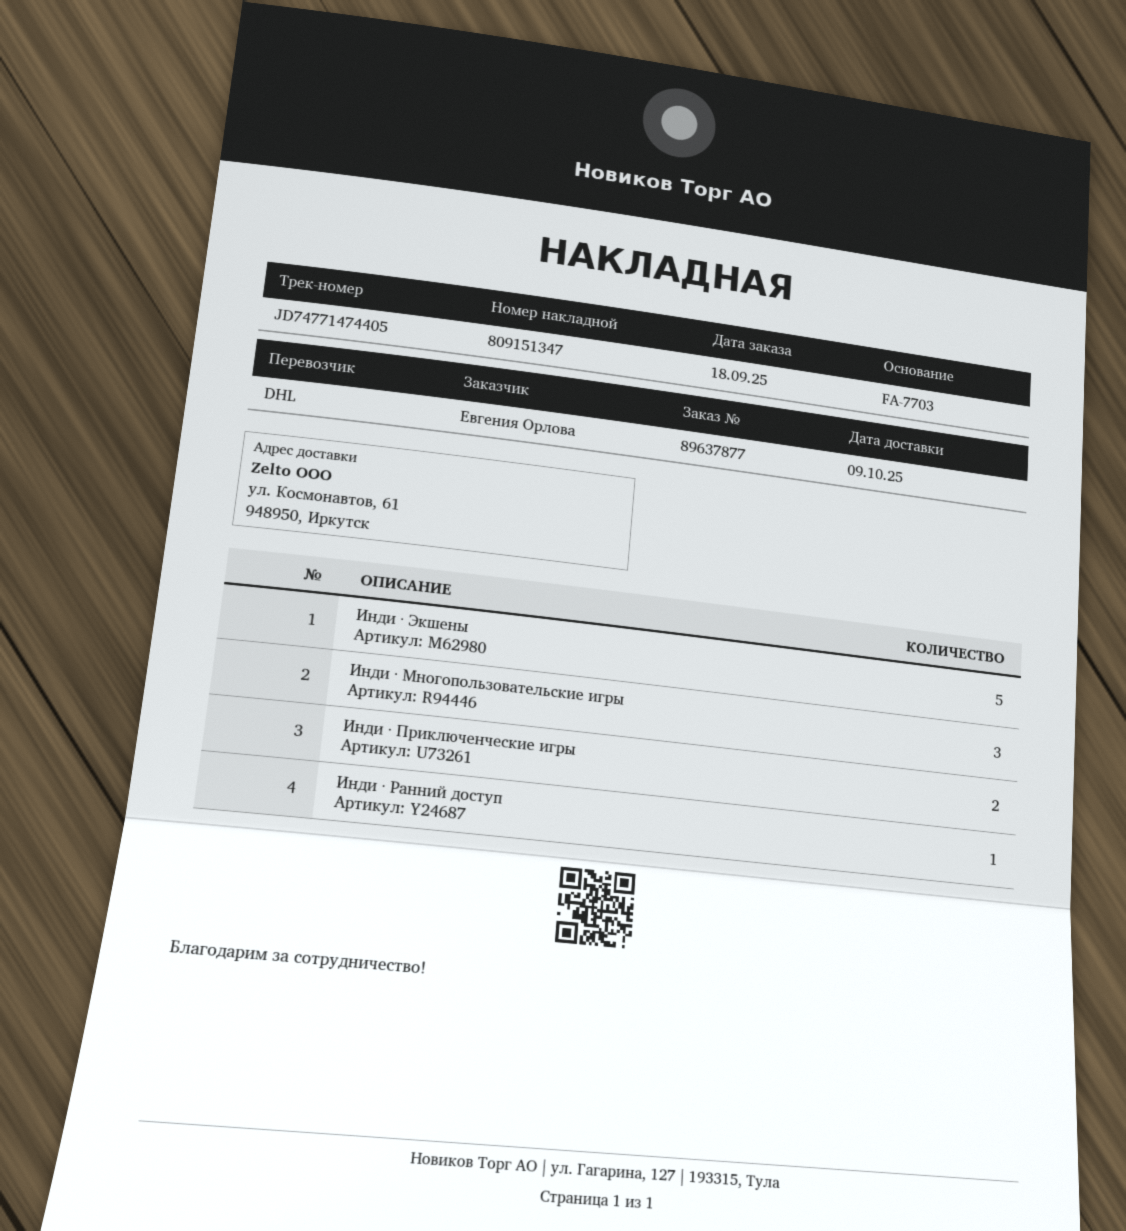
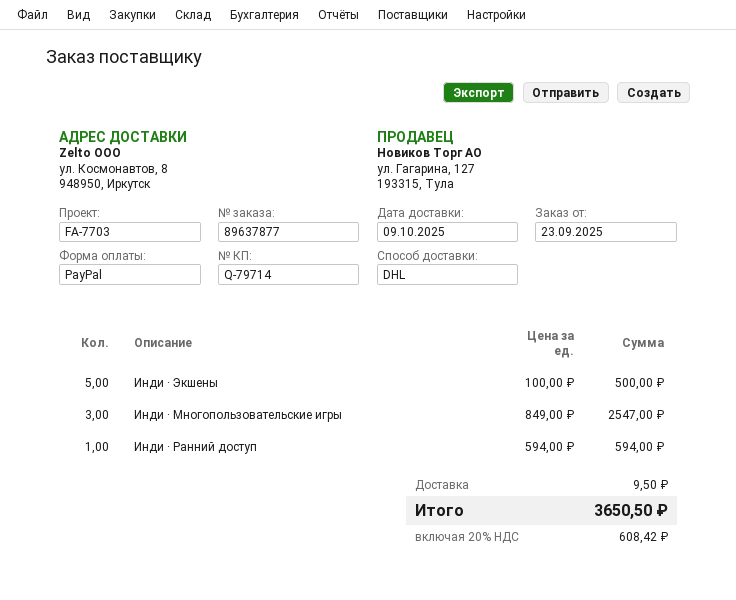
order date: 2025-09-18 -> 2025-09-23
ship to: ул. Космонавтов, 61, 948950, Иркутск -> ул. Космонавтов, 8, 948950, Иркутск
Инди · Приключенческие игры: 2 -> none

